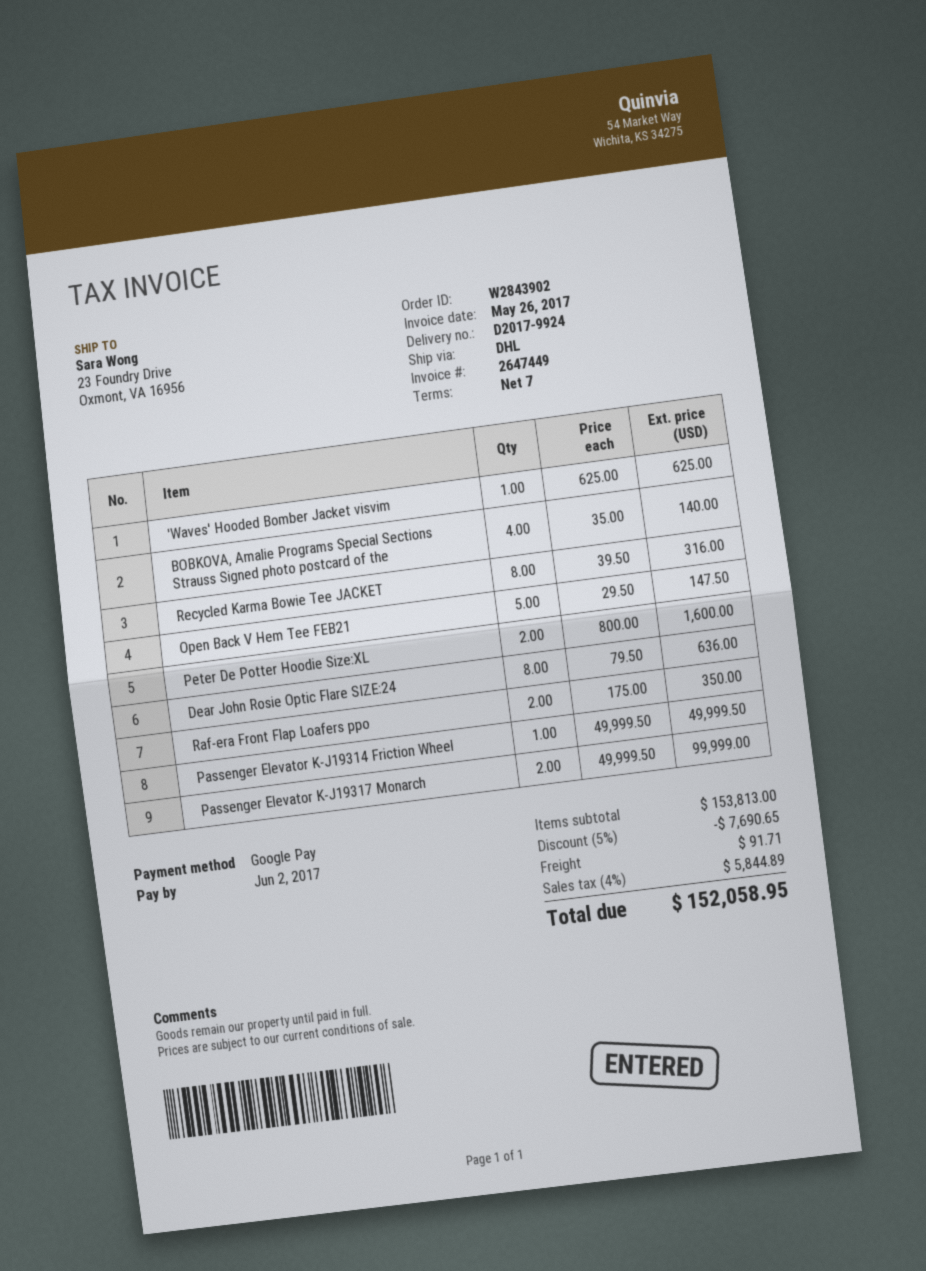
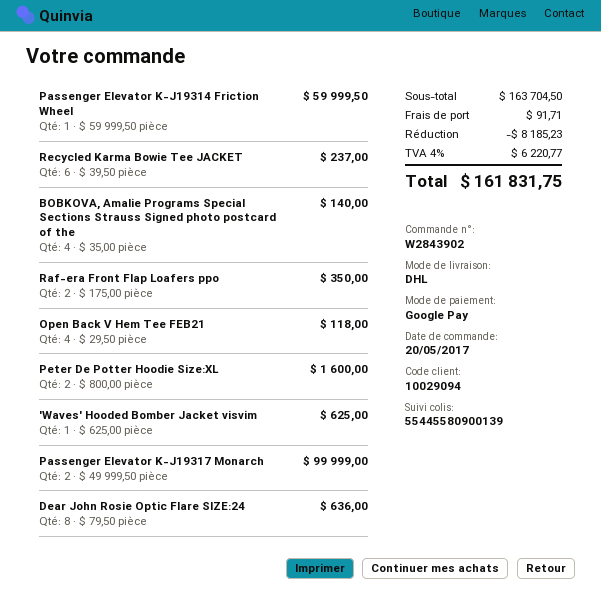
Recycled Karma Bowie Tee JACKET: 8 x 39.50 = 316.00 -> 6 x 39.50 = 237.00
Open Back V Hem Tee FEB21: 5 x 29.50 = 147.50 -> 4 x 29.50 = 118.00
Passenger Elevator K-J19314 Friction Wheel: 1 x 49999.50 = 49999.50 -> 1 x 59999.50 = 59999.50
subtotal: 153813.00 -> 163704.50
discount: 7690.65 -> 8185.23
tax: 4% = 5844.89 -> 4% = 6220.77
total: 152058.95 -> 161831.75

